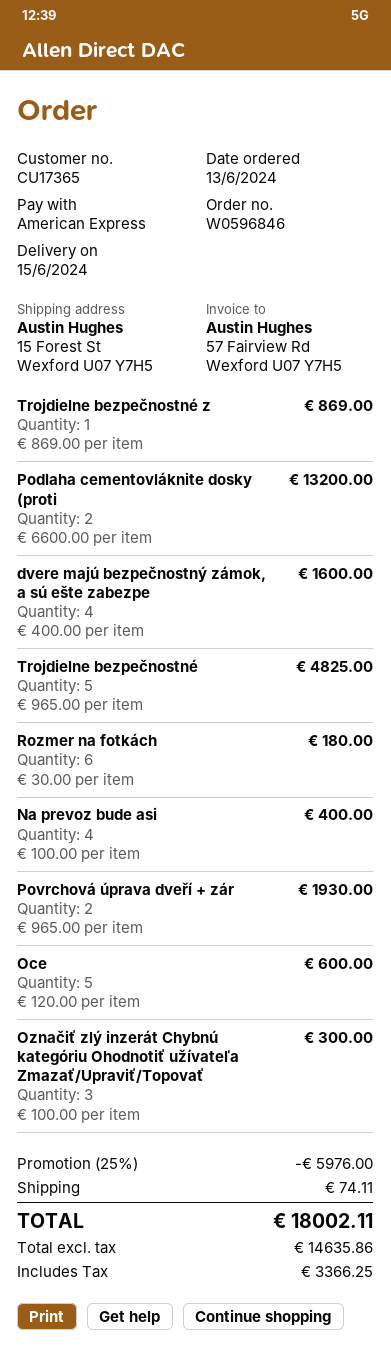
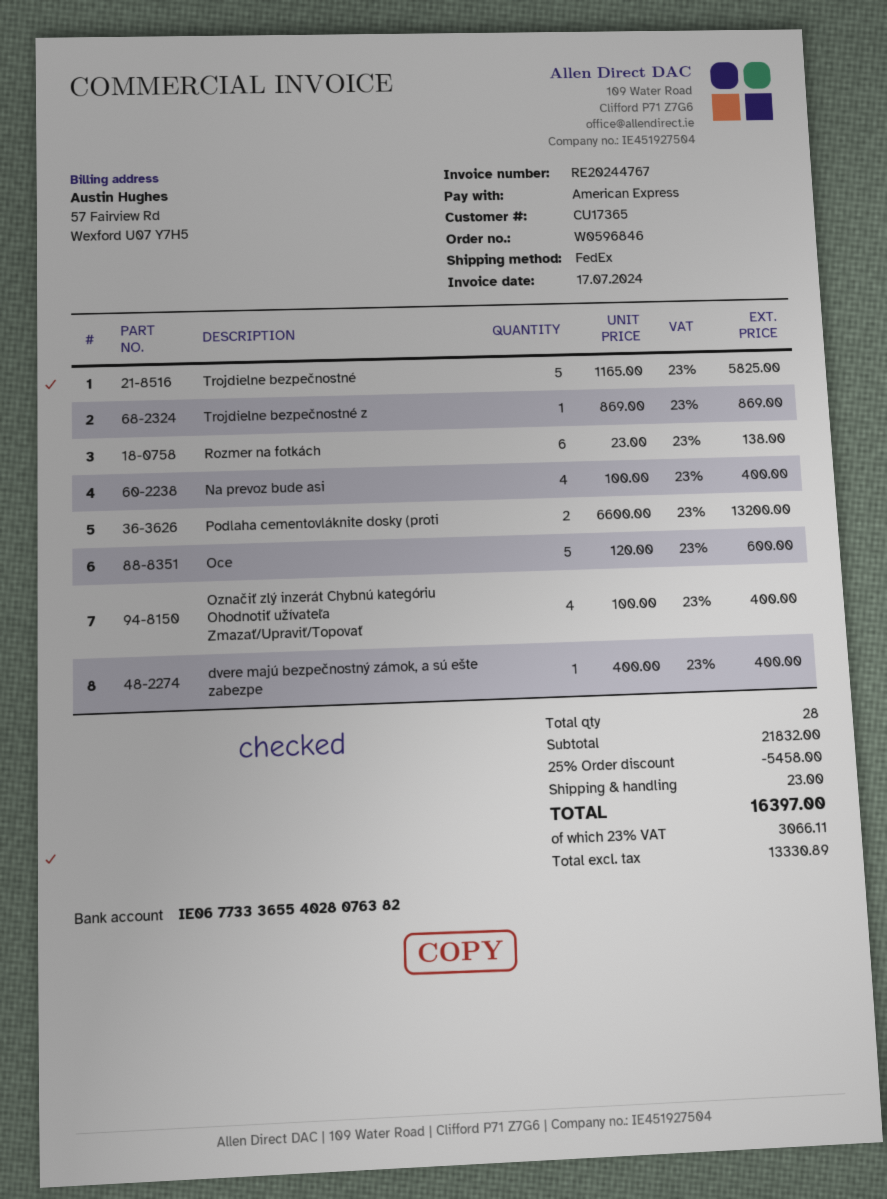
dvere majú bezpečnostný zámok, a sú ešte zabezpe: 4 x 400.00 = 1600.00 -> 1 x 400.00 = 400.00
Trojdielne bezpečnostné: 5 x 965.00 = 4825.00 -> 5 x 1165.00 = 5825.00
Rozmer na fotkách: 6 x 30.00 = 180.00 -> 6 x 23.00 = 138.00
Povrchová úprava dveří + zár: 2 x 965.00 = 1930.00 -> none
Označiť zlý inzerát Chybnú kategóriu Ohodnotiť užívateľa Zmazať/Upraviť/Topovať: 3 x 100.00 = 300.00 -> 4 x 100.00 = 400.00
discount: 25% = 5976.00 -> 25% = 5458.00
shipping: 74.11 -> 23.00
net: 14635.86 -> 13330.89
tax: 3366.25 -> 3066.11
total: 18002.11 -> 16397.00

